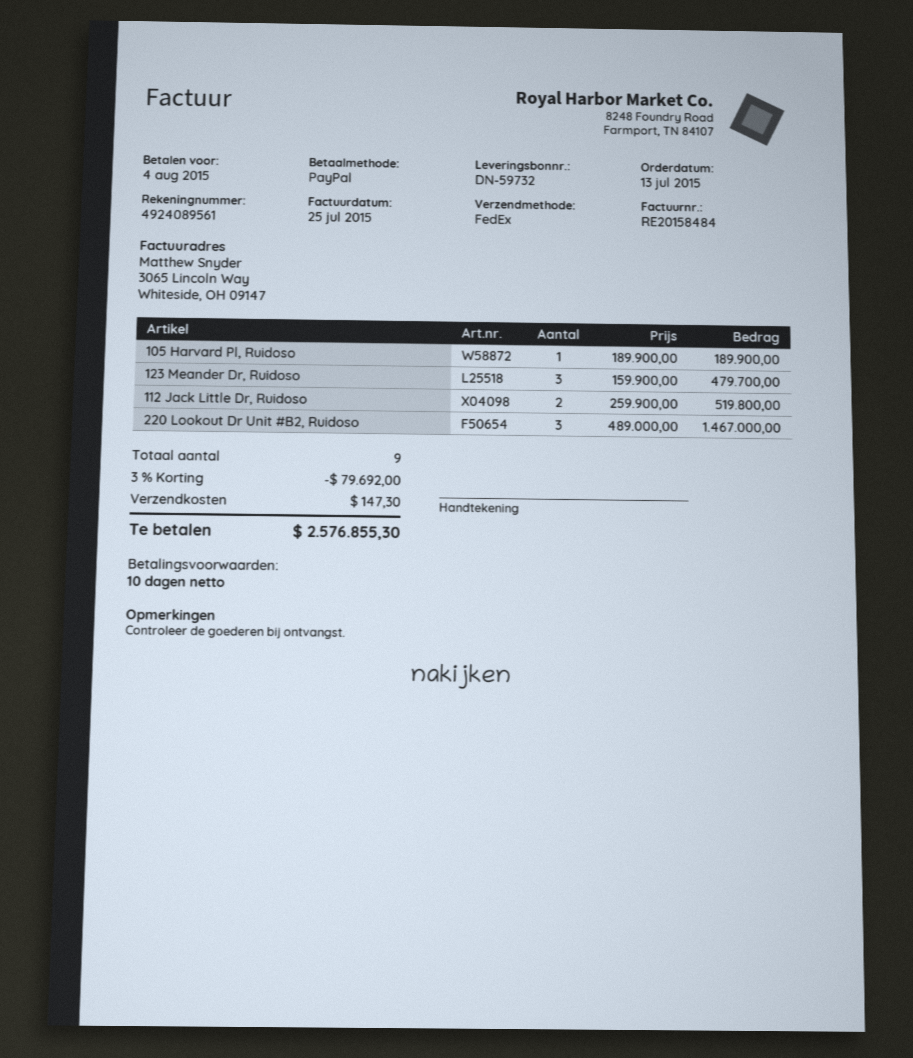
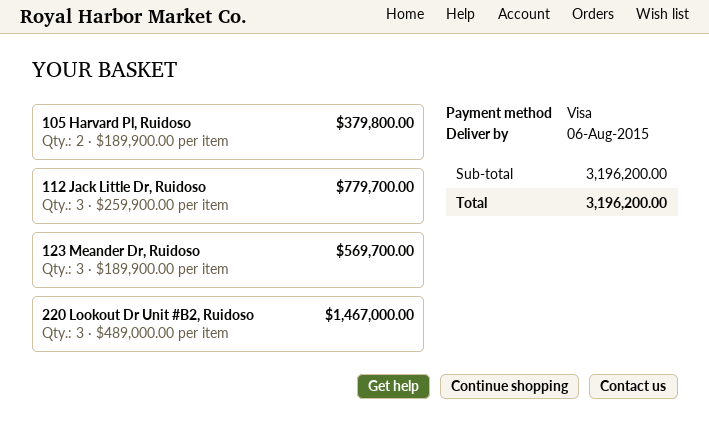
payment method: PayPal -> Visa
105 Harvard Pl, Ruidoso: 1 x 189900.00 = 189900.00 -> 2 x 189900.00 = 379800.00
123 Meander Dr, Ruidoso: 3 x 159900.00 = 479700.00 -> 3 x 189900.00 = 569700.00
112 Jack Little Dr, Ruidoso: 2 x 259900.00 = 519800.00 -> 3 x 259900.00 = 779700.00
discount: 3% = 79692.00 -> none
shipping: 147.30 -> none
total: 2576855.30 -> 3196200.00

